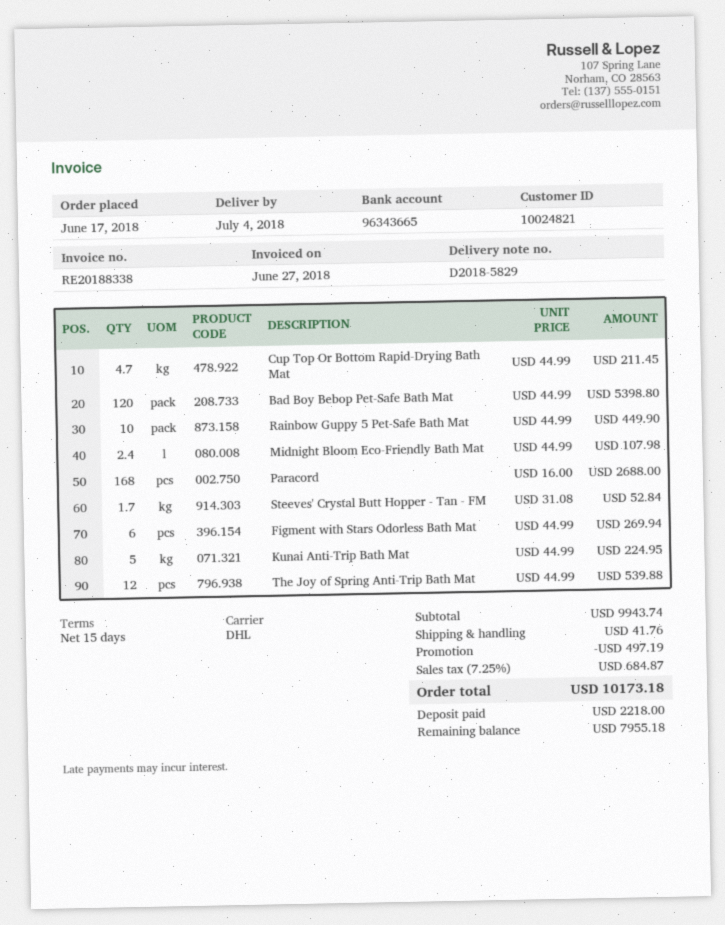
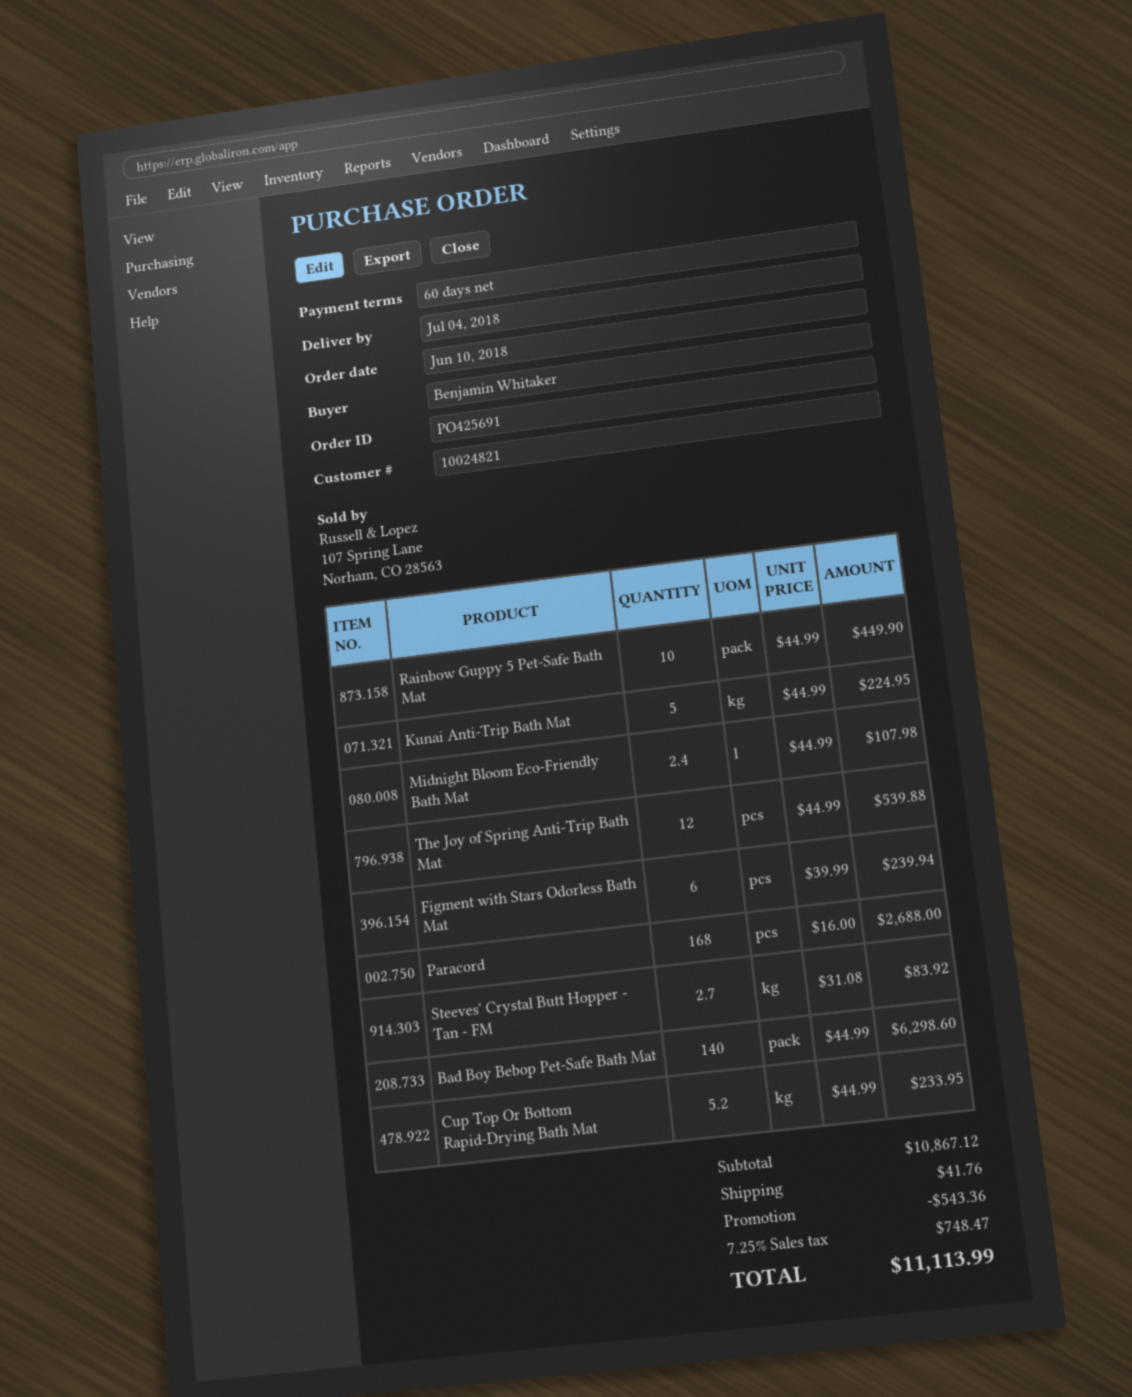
order date: 2018-06-17 -> 2018-06-10
payment terms: 15 days -> 60 days
Cup Top Or Bottom Rapid-Drying Bath Mat: 4.7 x 44.99 = 211.45 -> 5.2 x 44.99 = 233.95
Bad Boy Bebop Pet-Safe Bath Mat: 120 x 44.99 = 5398.80 -> 140 x 44.99 = 6298.60
Steeves' Crystal Butt Hopper - Tan - FM: 1.7 x 31.08 = 52.84 -> 2.7 x 31.08 = 83.92
Figment with Stars Odorless Bath Mat: 6 x 44.99 = 269.94 -> 6 x 39.99 = 239.94
subtotal: 9943.74 -> 10867.12
discount: 497.19 -> 543.36
tax: 7.25% = 684.87 -> 7.25% = 748.47
total: 10173.18 -> 11113.99

